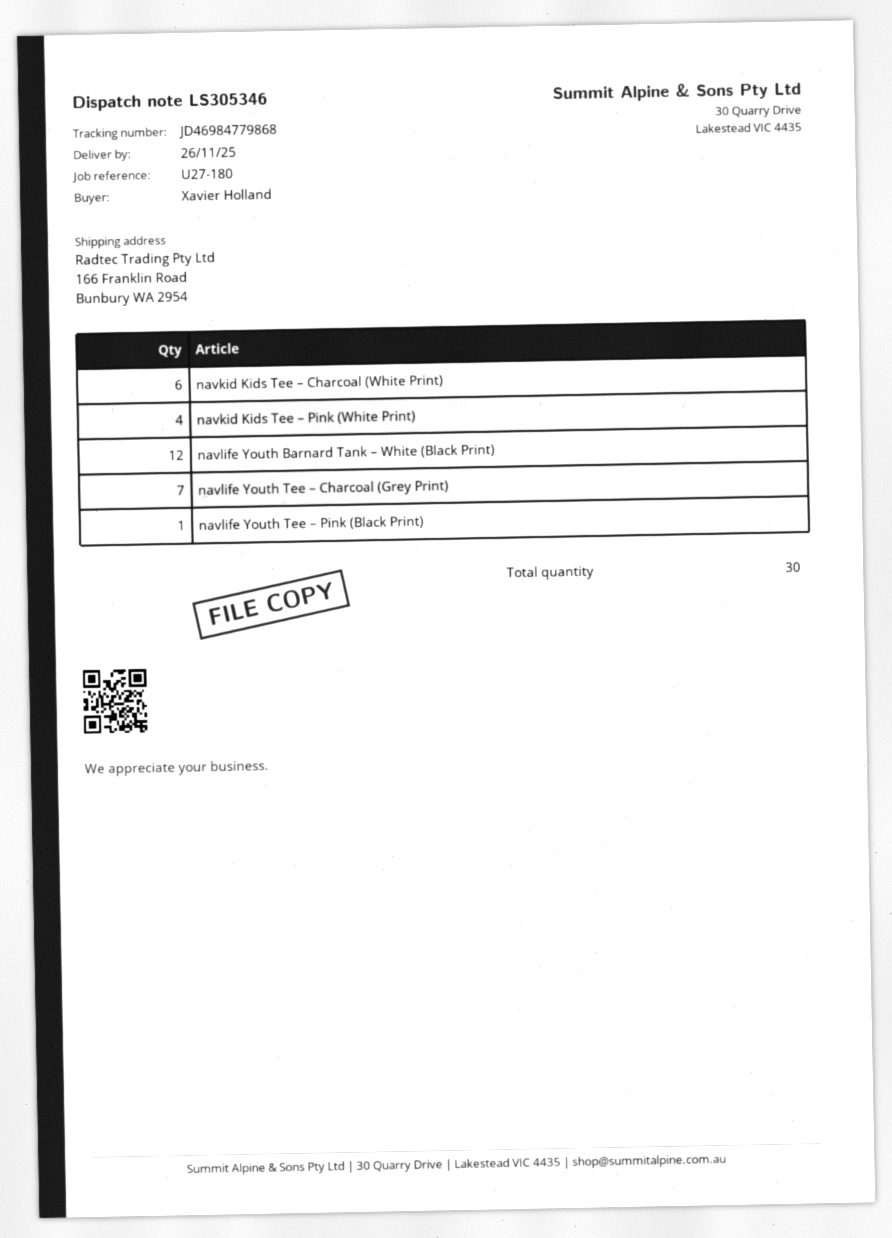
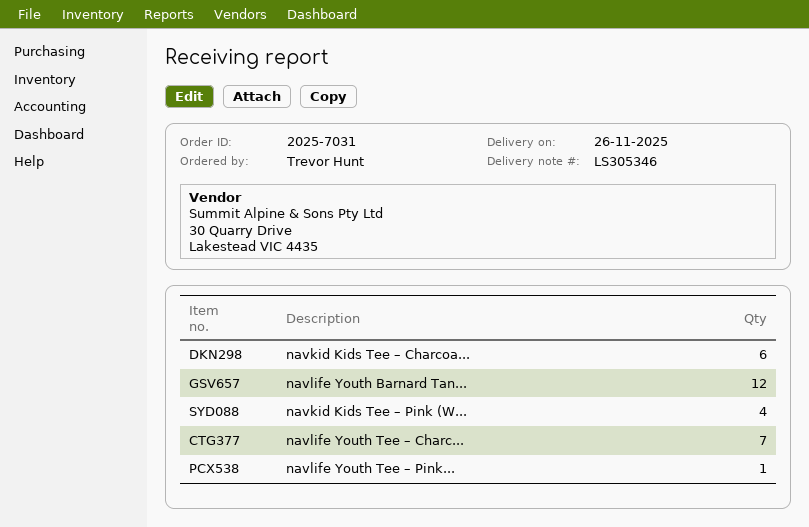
ordered by: Xavier Holland -> Trevor Hunt

